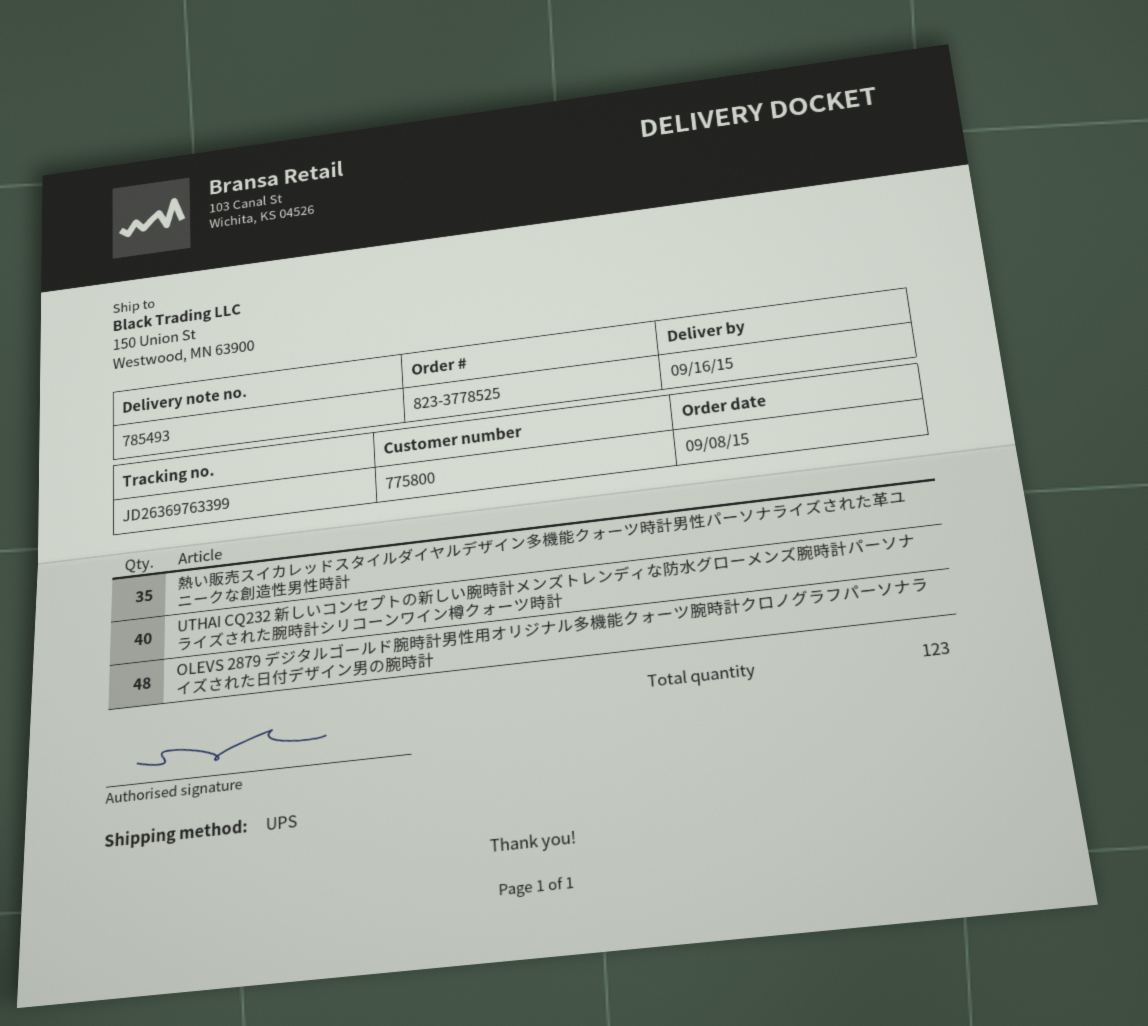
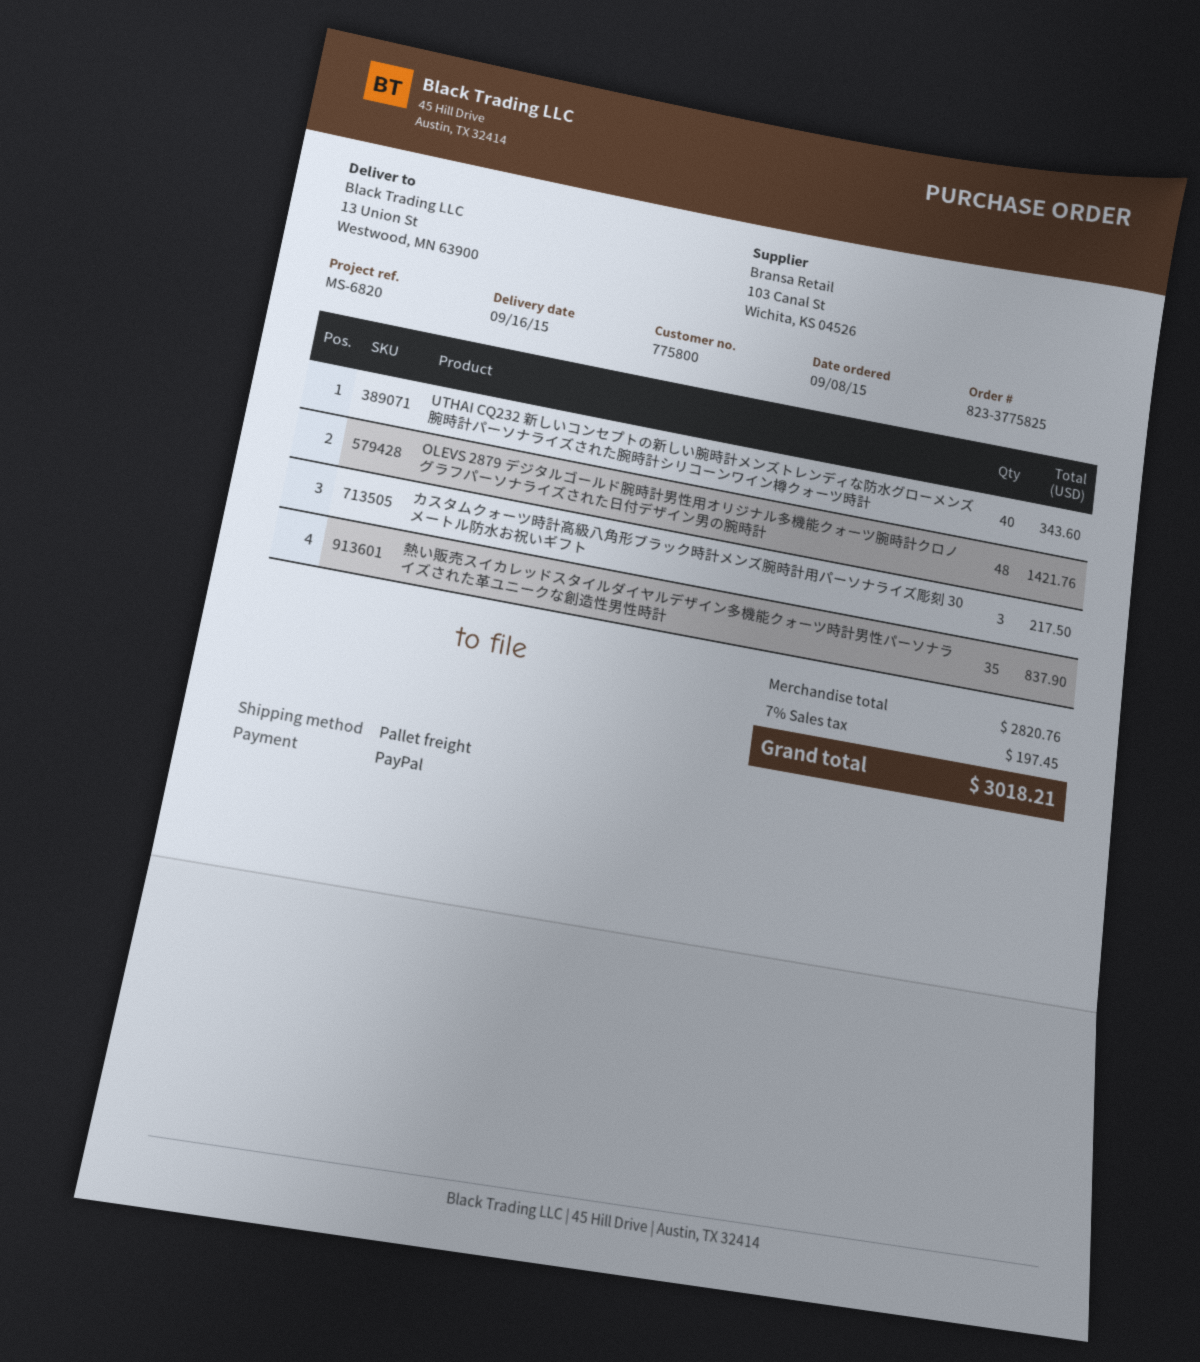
order number: 823-3778525 -> 823-3775825
shipping method: UPS -> pallet freight
ship to: 150 Union St, Westwood, MN 63900 -> 13 Union St, Westwood, MN 63900
カスタムクォーツ時計高級八角形ブラック時計メンズ腕時計用パーソナライズ彫刻 30 メートル防水お祝いギフト: none -> 3

